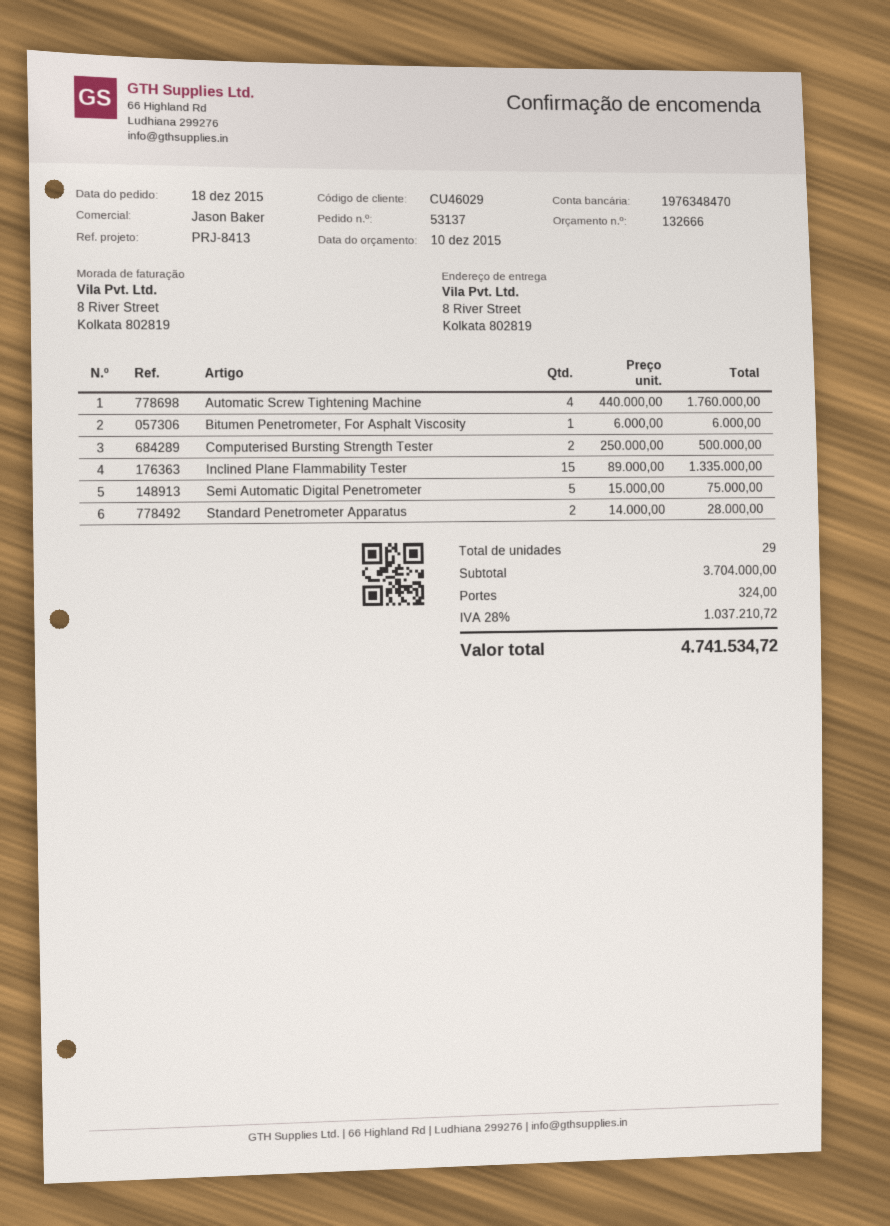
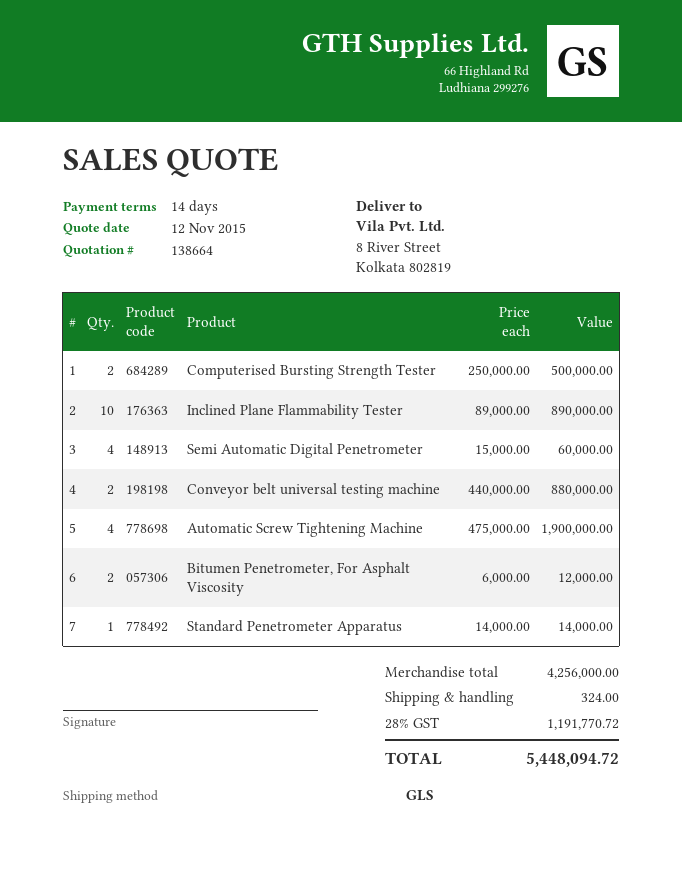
quote number: 132666 -> 138664
quote date: 2015-12-10 -> 2015-11-12
Automatic Screw Tightening Machine: 4 x 440000.00 = 1760000.00 -> 4 x 475000.00 = 1900000.00
Bitumen Penetrometer, For Asphalt Viscosity: 1 x 6000.00 = 6000.00 -> 2 x 6000.00 = 12000.00
Inclined Plane Flammability Tester: 15 x 89000.00 = 1335000.00 -> 10 x 89000.00 = 890000.00
Semi Automatic Digital Penetrometer: 5 x 15000.00 = 75000.00 -> 4 x 15000.00 = 60000.00
Standard Penetrometer Apparatus: 2 x 14000.00 = 28000.00 -> 1 x 14000.00 = 14000.00
Conveyor belt universal testing machine: none -> 2 x 440000.00 = 880000.00
subtotal: 3704000.00 -> 4256000.00
tax: 28% = 1037210.72 -> 28% = 1191770.72
total: 4741534.72 -> 5448094.72

